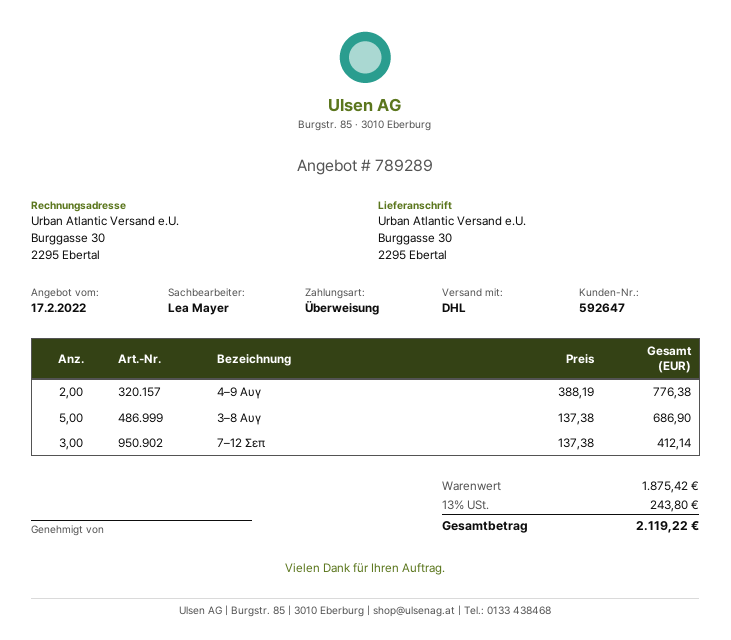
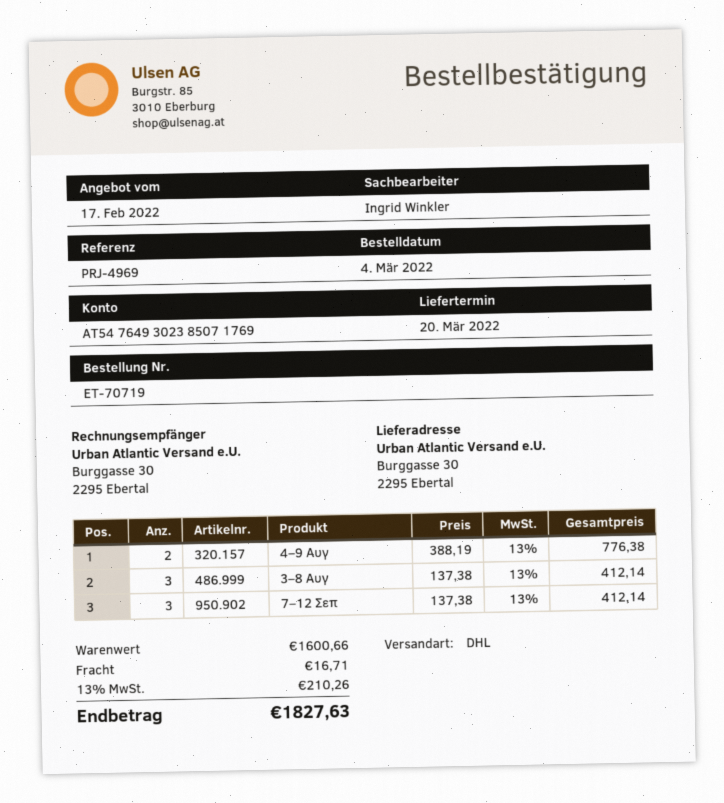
sales rep: Lea Mayer -> Ingrid Winkler
3–8 Αυγ: 5 x 137.38 = 686.90 -> 3 x 137.38 = 412.14
subtotal: 1875.42 -> 1600.66
shipping: none -> 16.71
tax: 13% = 243.80 -> 13% = 210.26
total: 2119.22 -> 1827.63

